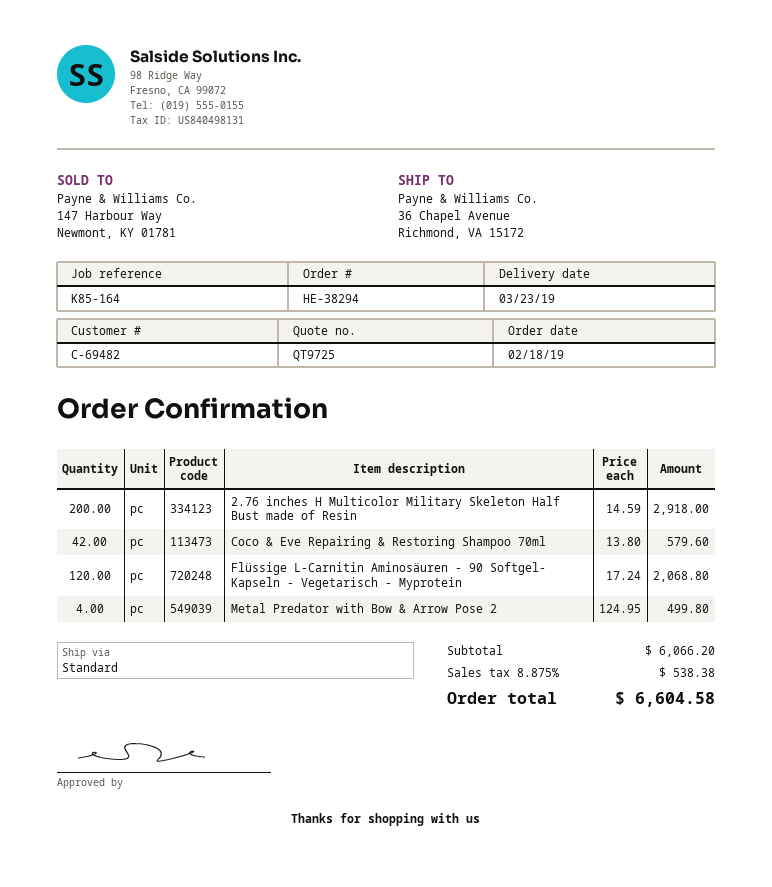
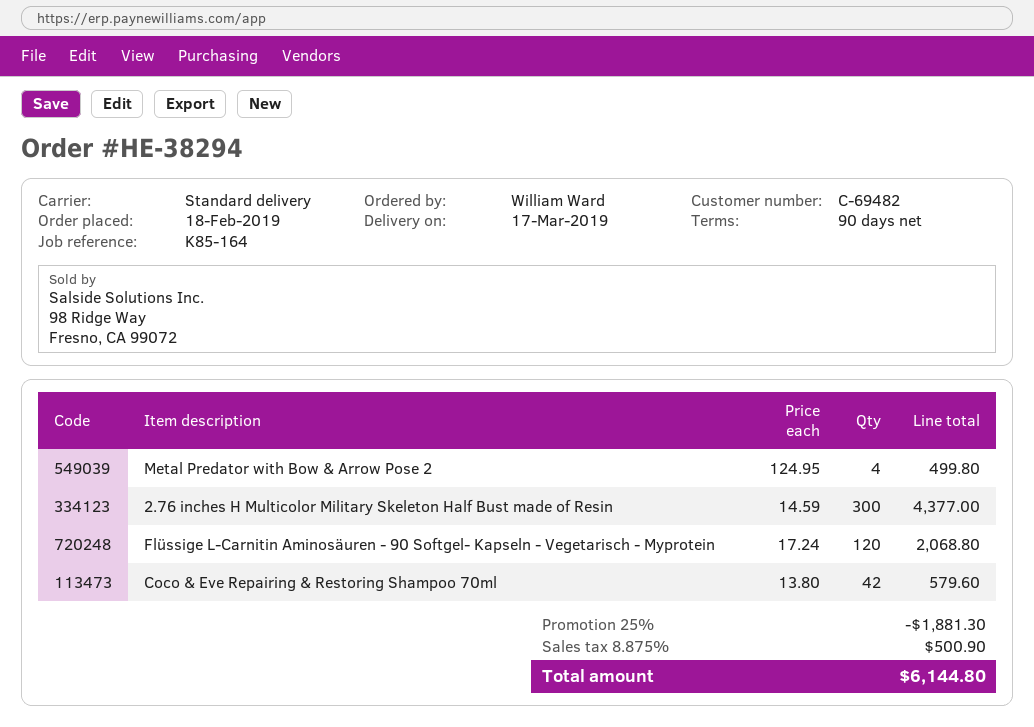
delivery date: 2019-03-23 -> 2019-03-17
2.76 inches H Multicolor Military Skeleton Half Bust made of Resin: 200 x 14.59 = 2918.00 -> 300 x 14.59 = 4377.00
discount: none -> 25% = 1881.30
tax: 8.875% = 538.38 -> 8.875% = 500.90
total: 6604.58 -> 6144.80

